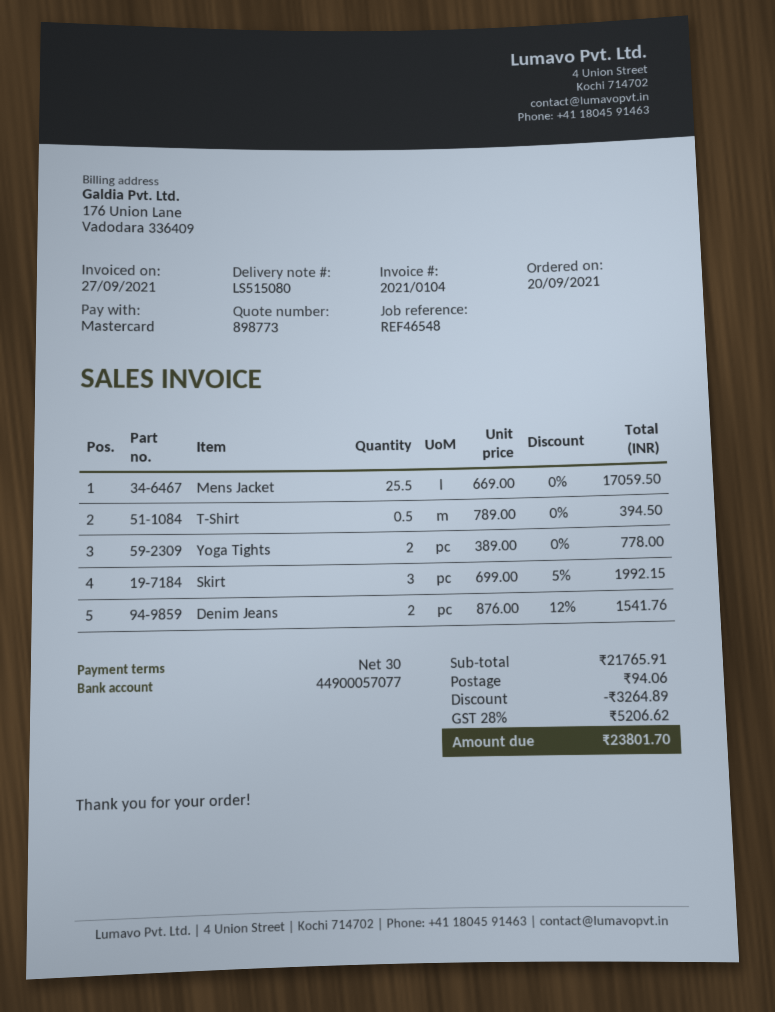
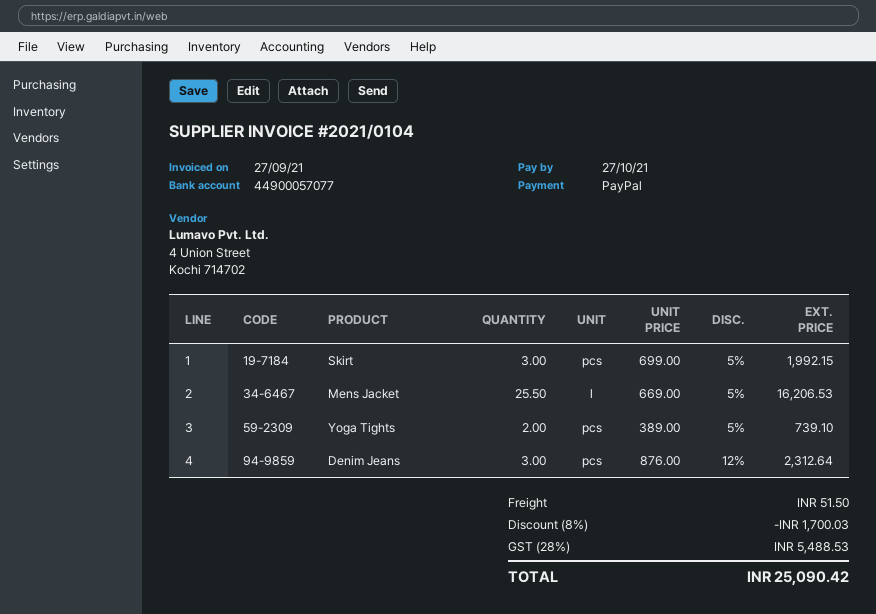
payment method: Mastercard -> PayPal
Mens Jacket: 25.5 x 669.00 = 17059.50 -> 25.5 x 669.00 - 5% = 16206.53
T-Shirt: 0.5 x 789.00 = 394.50 -> none
Yoga Tights: 2 x 389.00 = 778.00 -> 2 x 389.00 - 5% = 739.10
Denim Jeans: 2 x 876.00 - 12% = 1541.76 -> 3 x 876.00 - 12% = 2312.64
discount: 3264.89 -> 1700.03
shipping: 94.06 -> 51.50
tax: 28% = 5206.62 -> 28% = 5488.53
total: 23801.70 -> 25090.42

